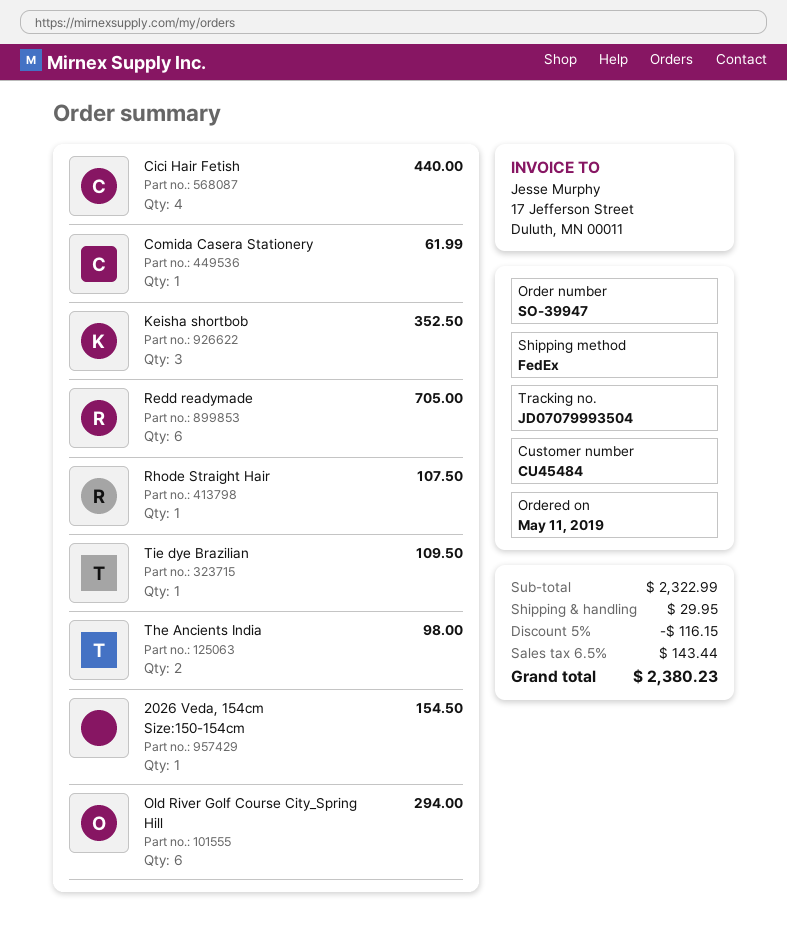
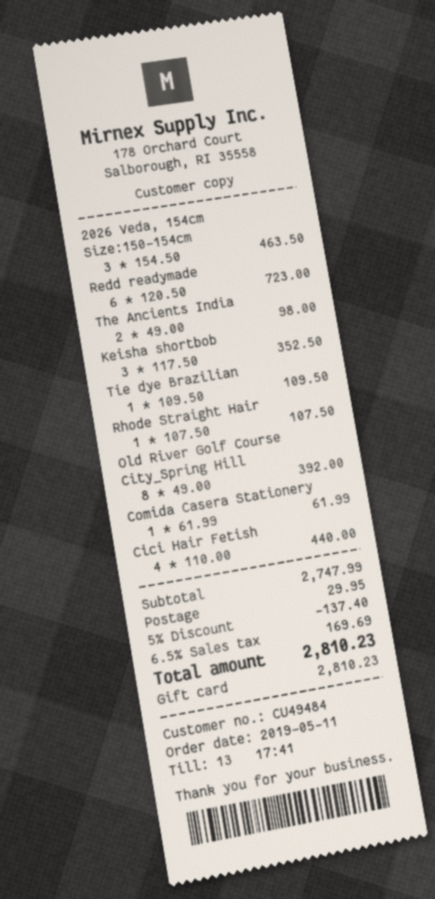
customer number: CU45484 -> CU49484
Redd readymade: 6 for 705.00 -> 6 for 723.00
2026 Veda, 154cm Size:150-154cm: 1 for 154.50 -> 3 for 463.50
Old River Golf Course City_Spring Hill: 6 for 294.00 -> 8 for 392.00
subtotal: 2322.99 -> 2747.99
discount: 5% = 116.15 -> 5% = 137.40
tax: 6.5% = 143.44 -> 6.5% = 169.69
total: 2380.23 -> 2810.23

